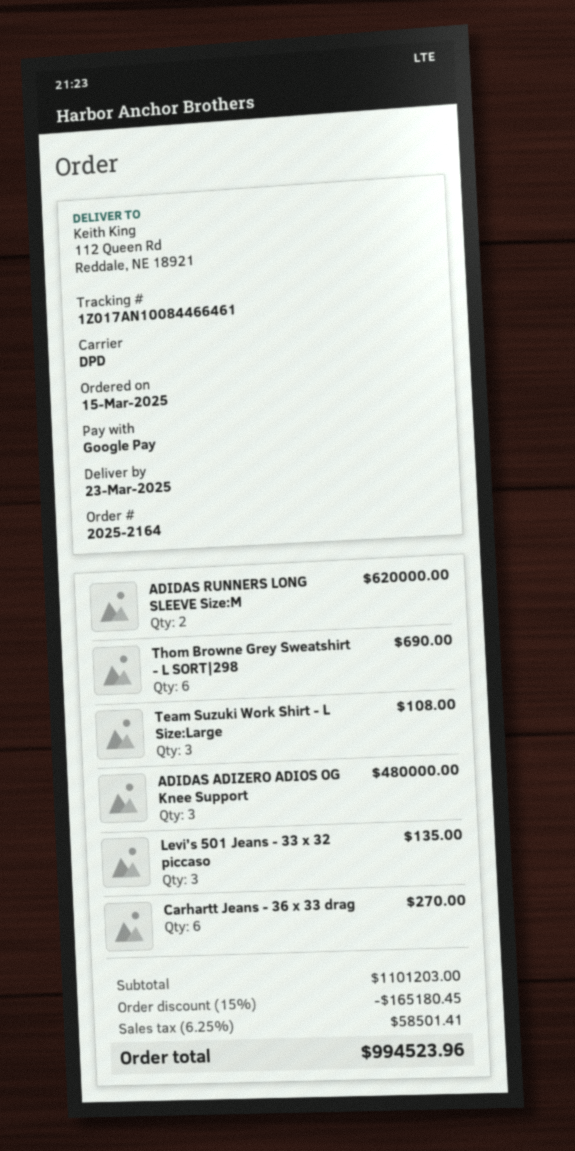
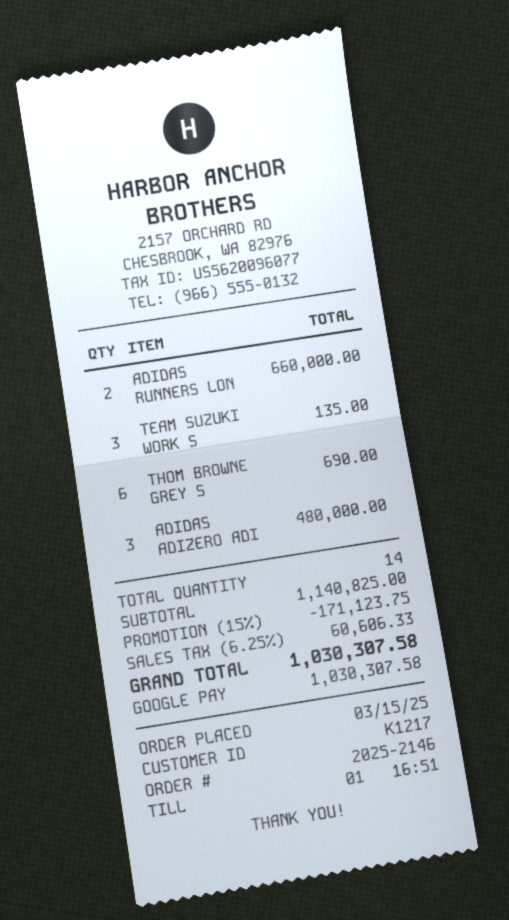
order number: 2025-2164 -> 2025-2146
ADIDAS RUNNERS LONG SLEEVE Size:M: 2 for 620000.00 -> 2 for 660000.00
Team Suzuki Work Shirt - L Size:Large: 3 for 108.00 -> 3 for 135.00
Levi’s 501 Jeans - 33 x 32 piccaso: 3 for 135.00 -> none
Carhartt Jeans - 36 x 33 drag: 6 for 270.00 -> none
subtotal: 1101203.00 -> 1140825.00
discount: 15% = 165180.45 -> 15% = 171123.75
tax: 6.25% = 58501.41 -> 6.25% = 60606.33
total: 994523.96 -> 1030307.58

